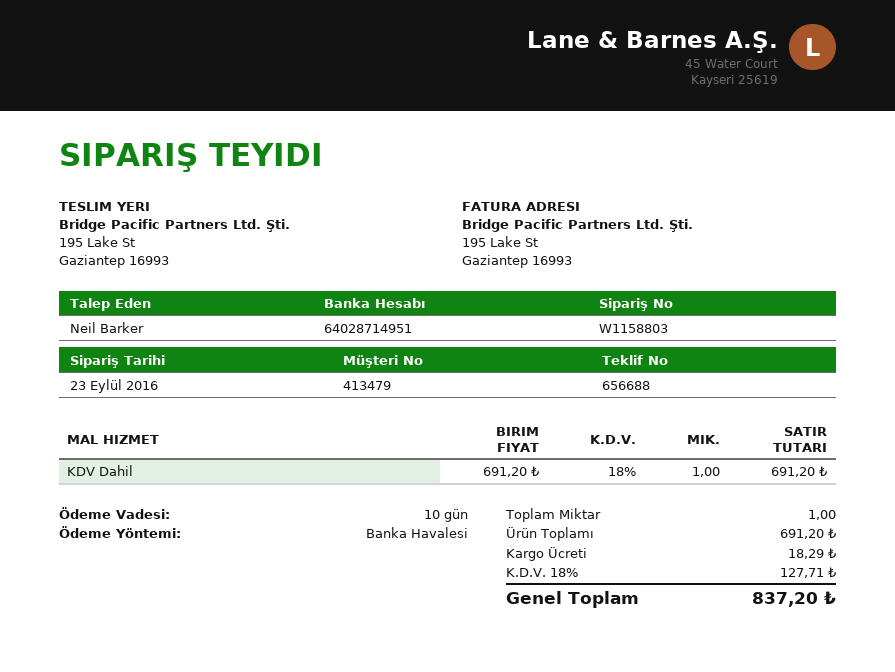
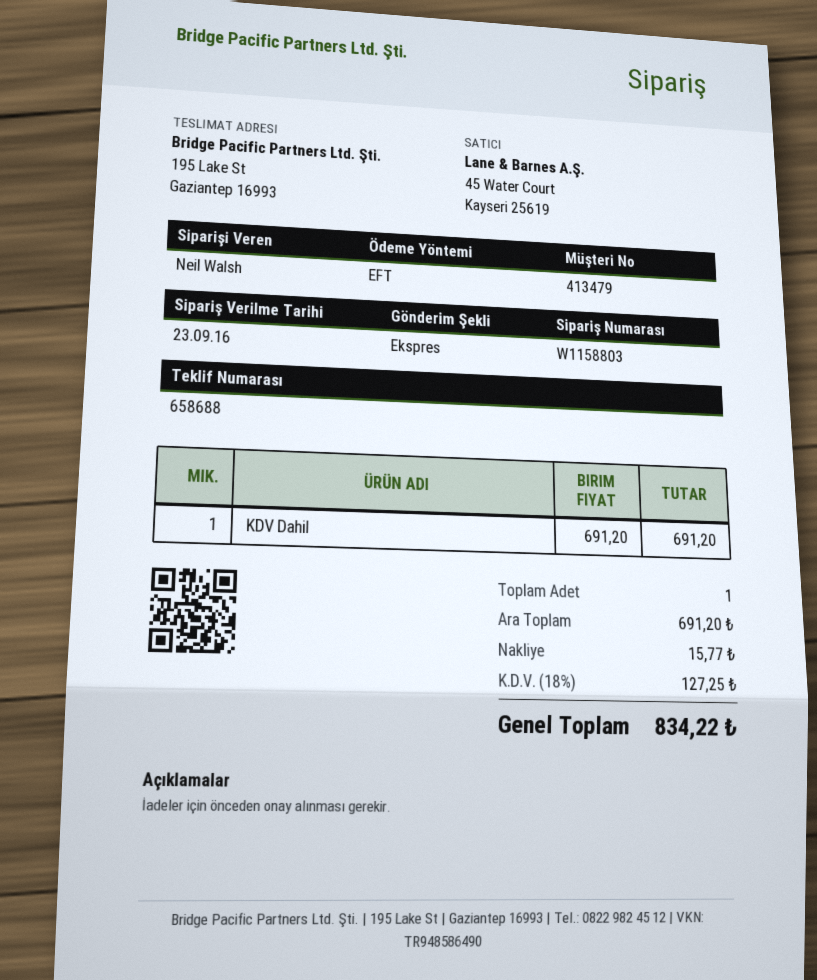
quote number: 656688 -> 658688
ordered by: Neil Barker -> Neil Walsh
shipping: 18.29 -> 15.77
tax: 18% = 127.71 -> 18% = 127.25
total: 837.20 -> 834.22

